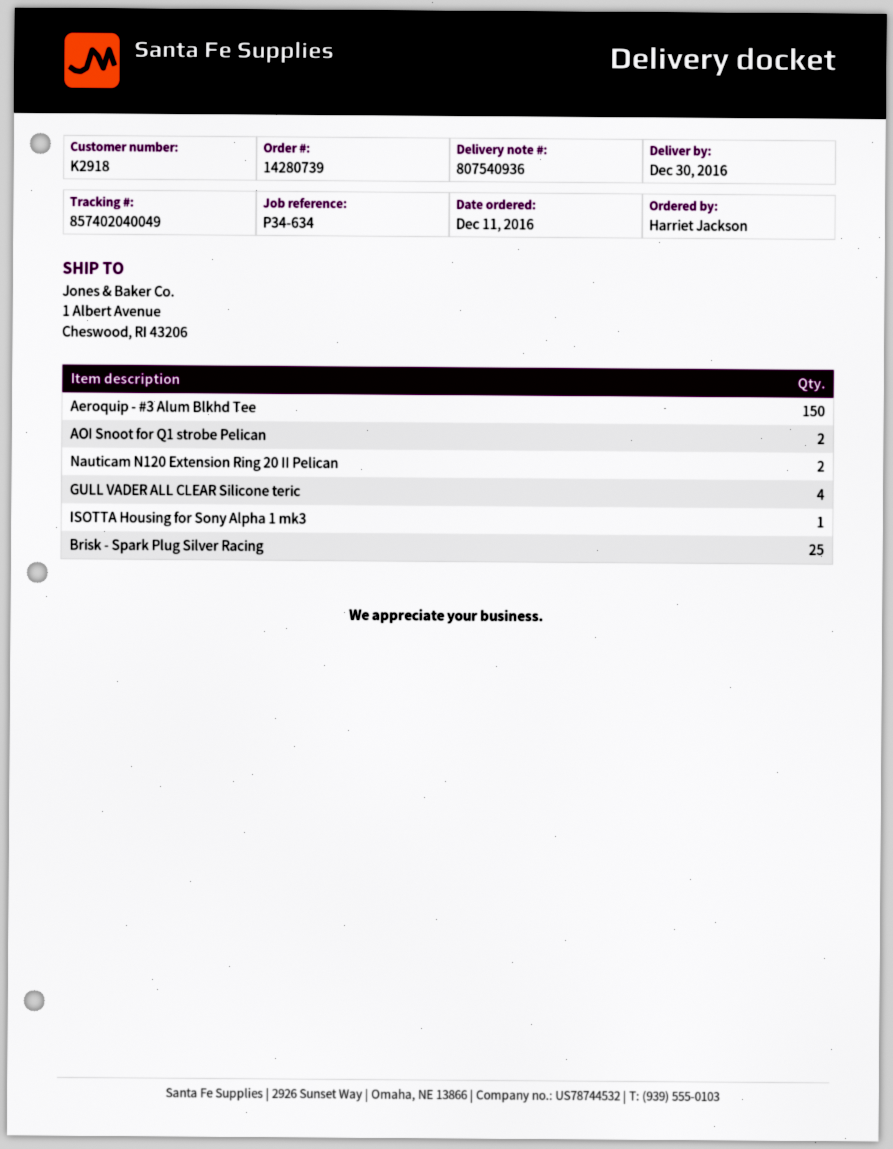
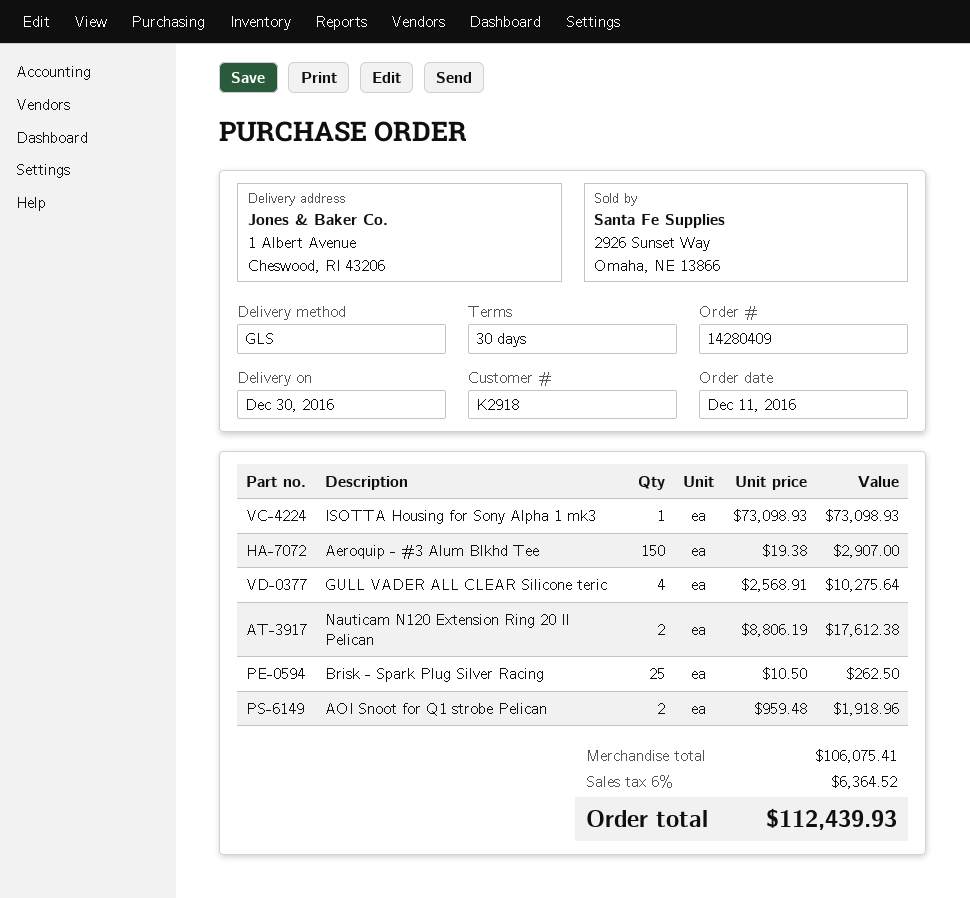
order number: 14280739 -> 14280409

